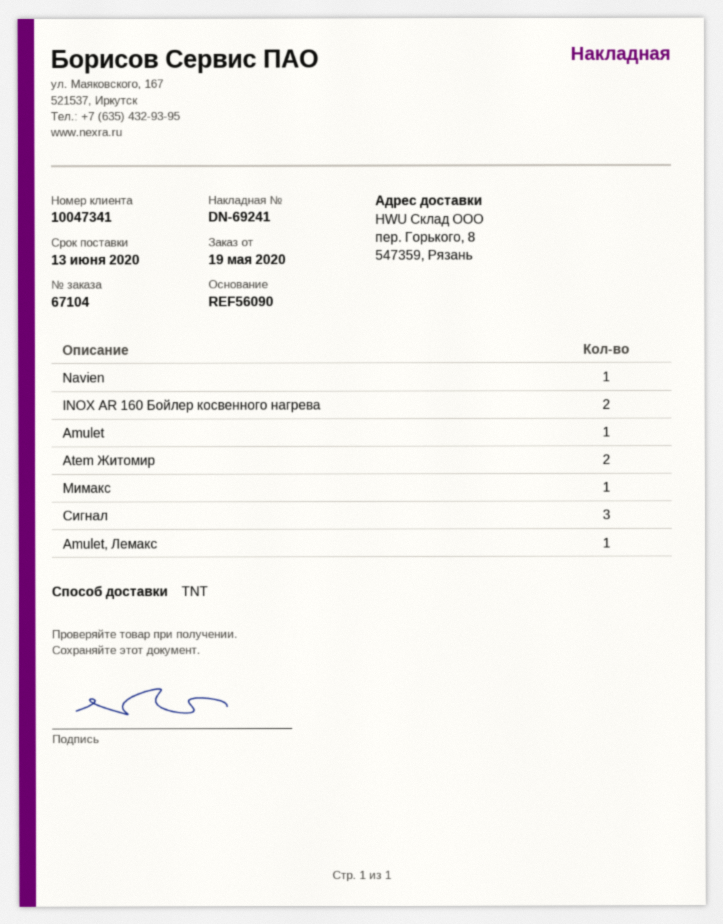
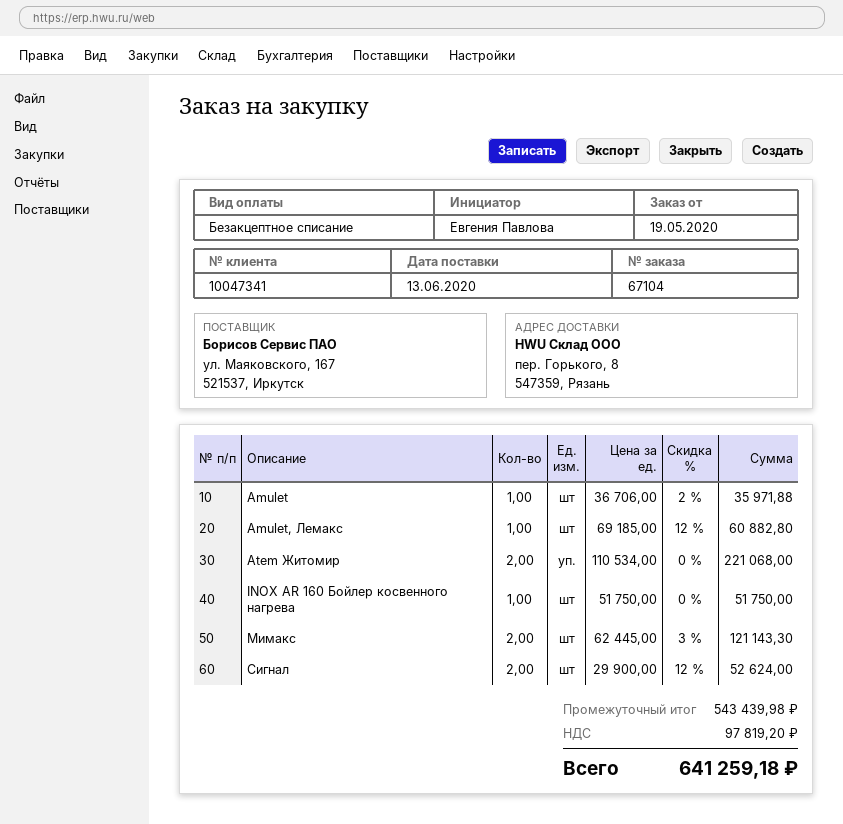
Navien: 1 -> none
INOX AR 160 Бойлер косвенного нагрева: 2 -> 1
Мимакс: 1 -> 2
Сигнал: 3 -> 2

